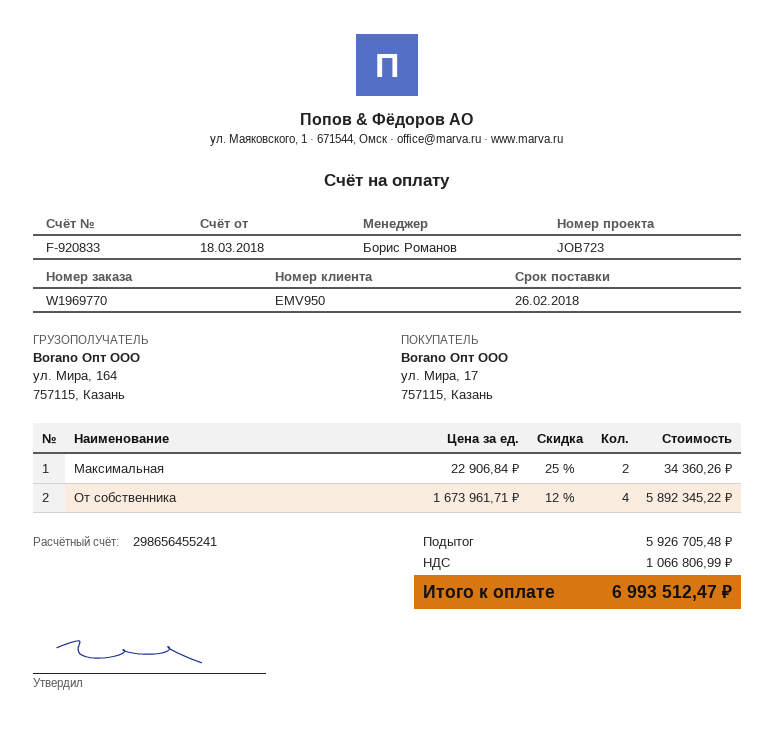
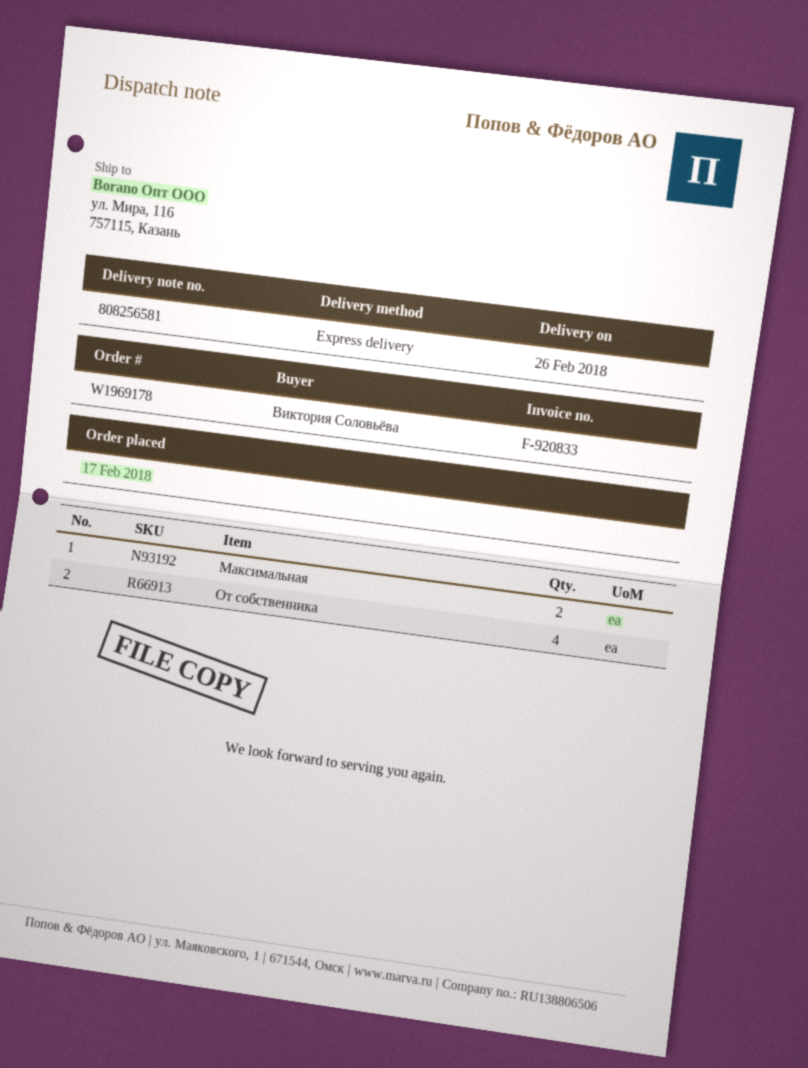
order number: W1969770 -> W1969178
ship to: ул. Мира, 164, 757115, Казань -> ул. Мира, 116, 757115, Казань

